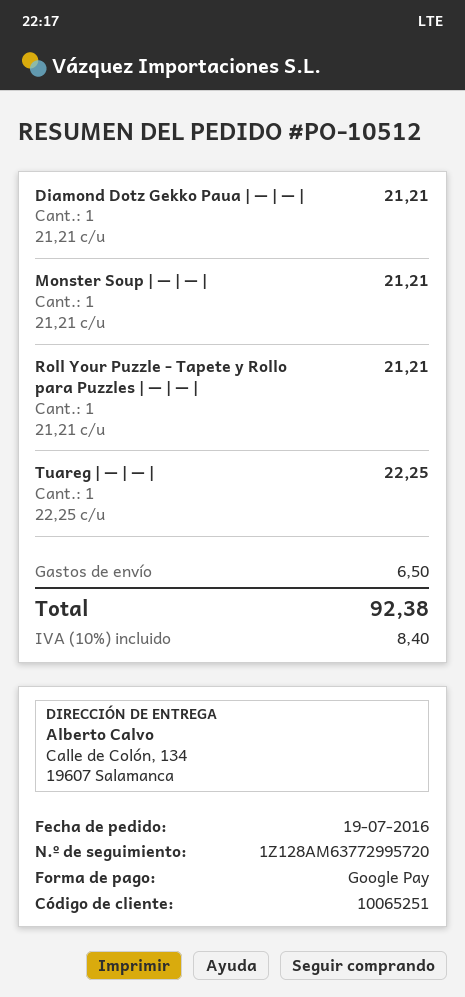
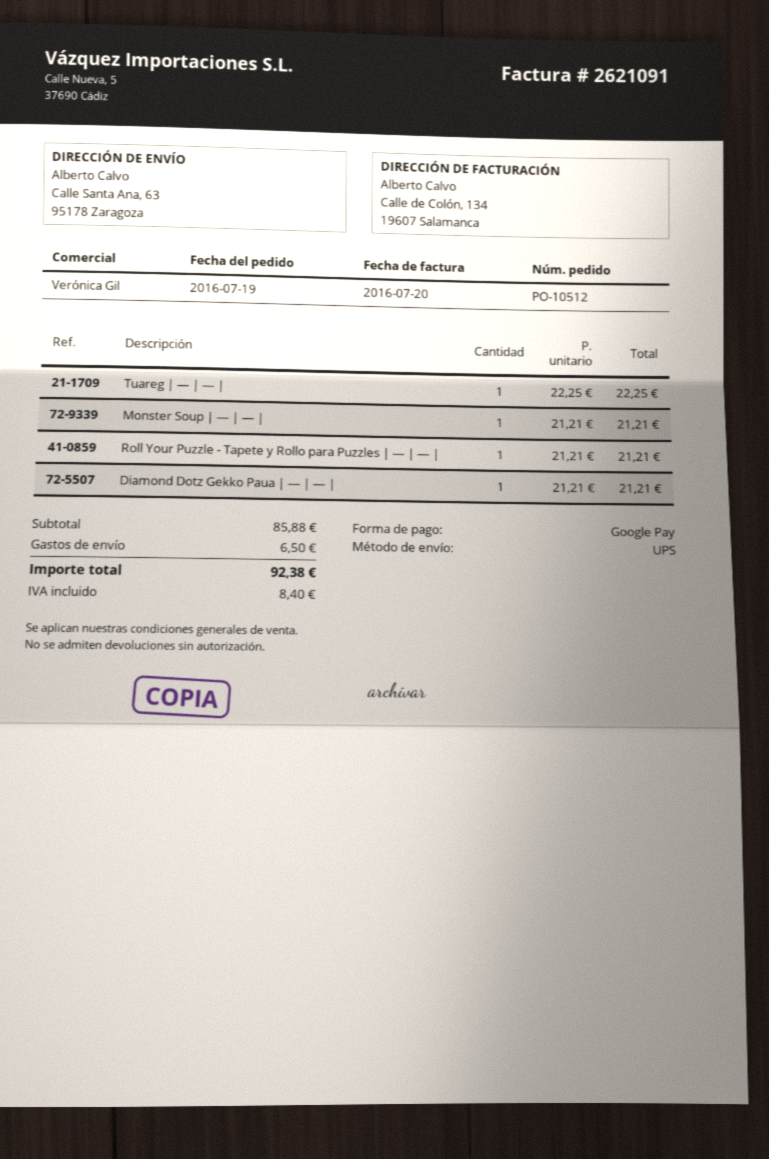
ship to: Calle de Colón, 134, 19607 Salamanca -> Calle Santa Ana, 63, 95178 Zaragoza

